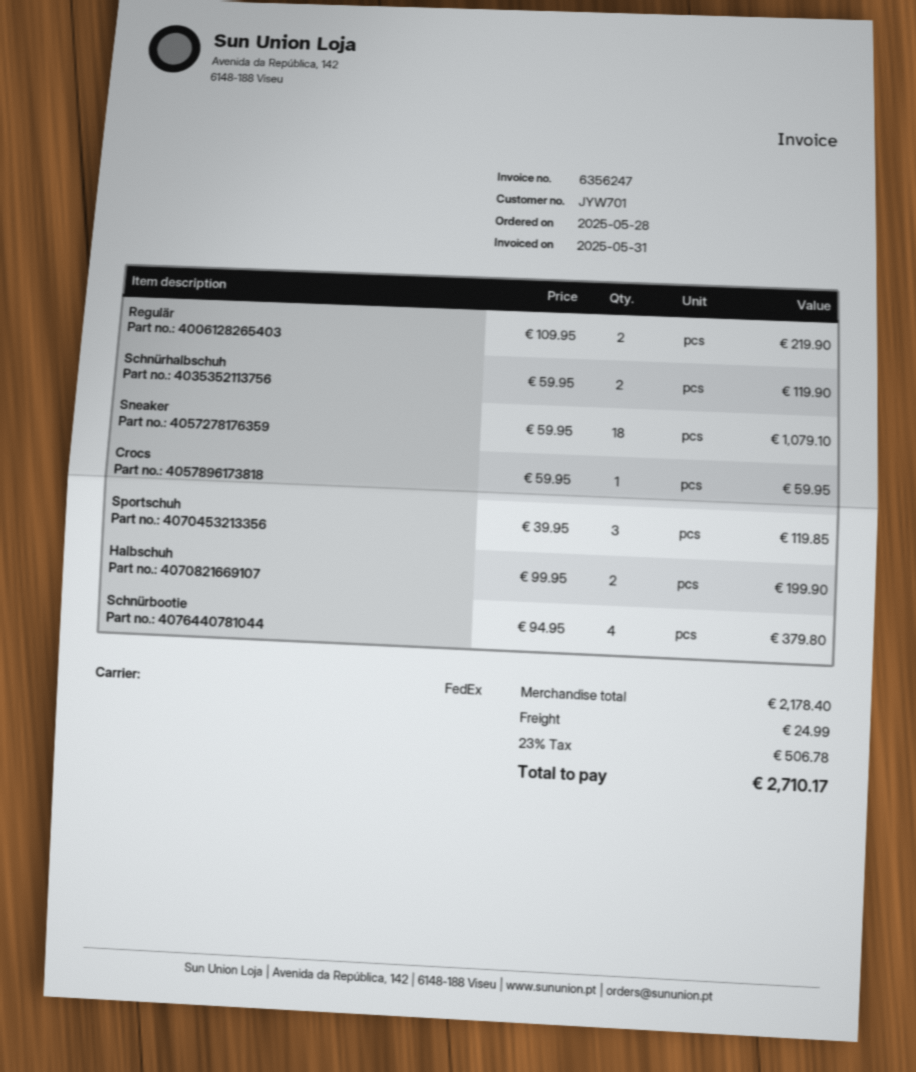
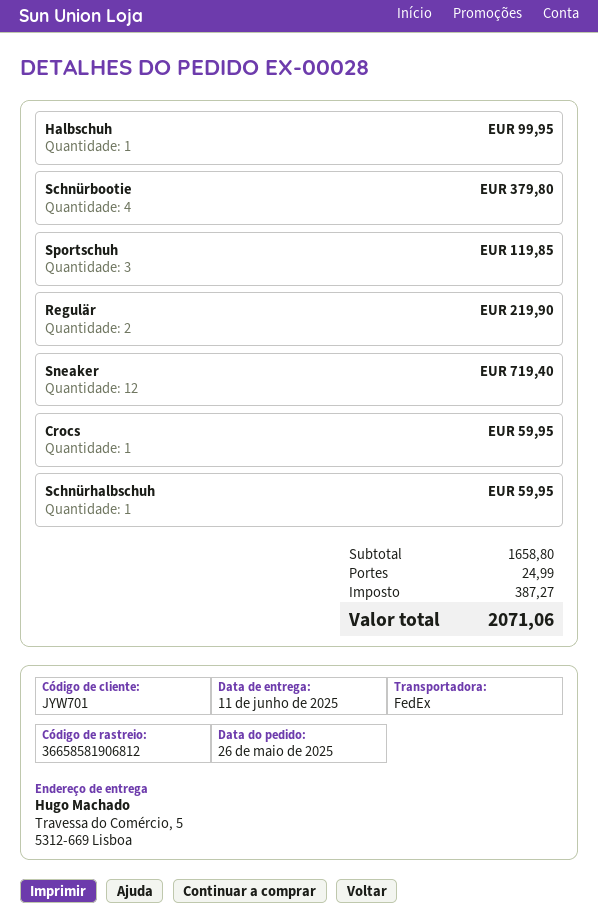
order date: 2025-05-28 -> 2025-05-26
Schnürhalbschuh: 2 for 119.90 -> 1 for 59.95
Sneaker: 18 for 1079.10 -> 12 for 719.40
Halbschuh: 2 for 199.90 -> 1 for 99.95
subtotal: 2178.40 -> 1658.80
tax: 506.78 -> 387.27
total: 2710.17 -> 2071.06

